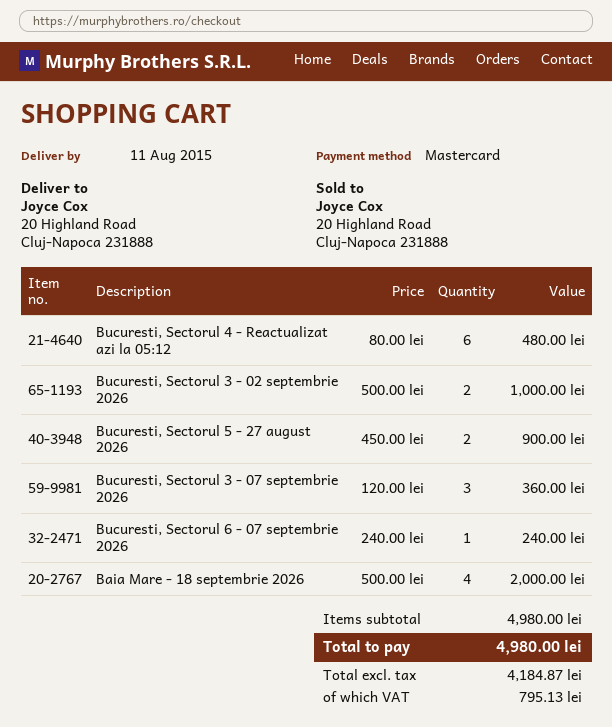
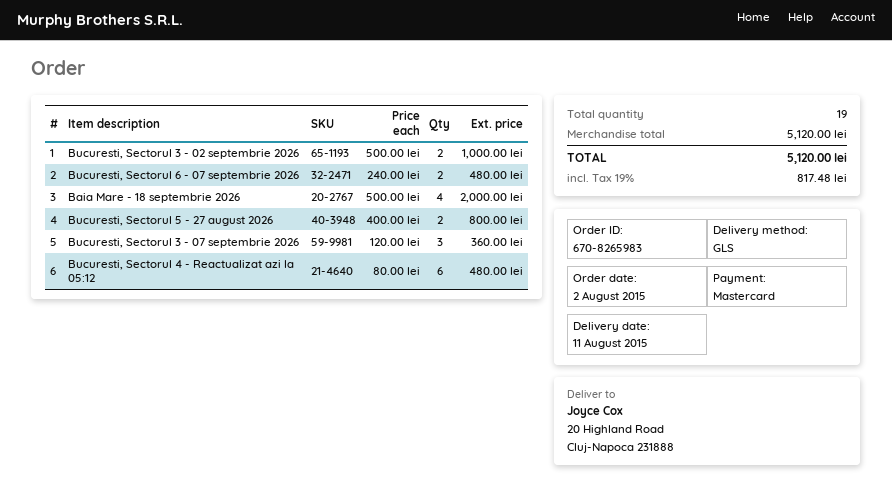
Bucuresti, Sectorul 5 - 27 august 2026: 2 x 450.00 = 900.00 -> 2 x 400.00 = 800.00
Bucuresti, Sectorul 6 - 07 septembrie 2026: 1 x 240.00 = 240.00 -> 2 x 240.00 = 480.00
subtotal: 4980.00 -> 5120.00
tax: 795.13 -> 817.48
total: 4980.00 -> 5120.00

